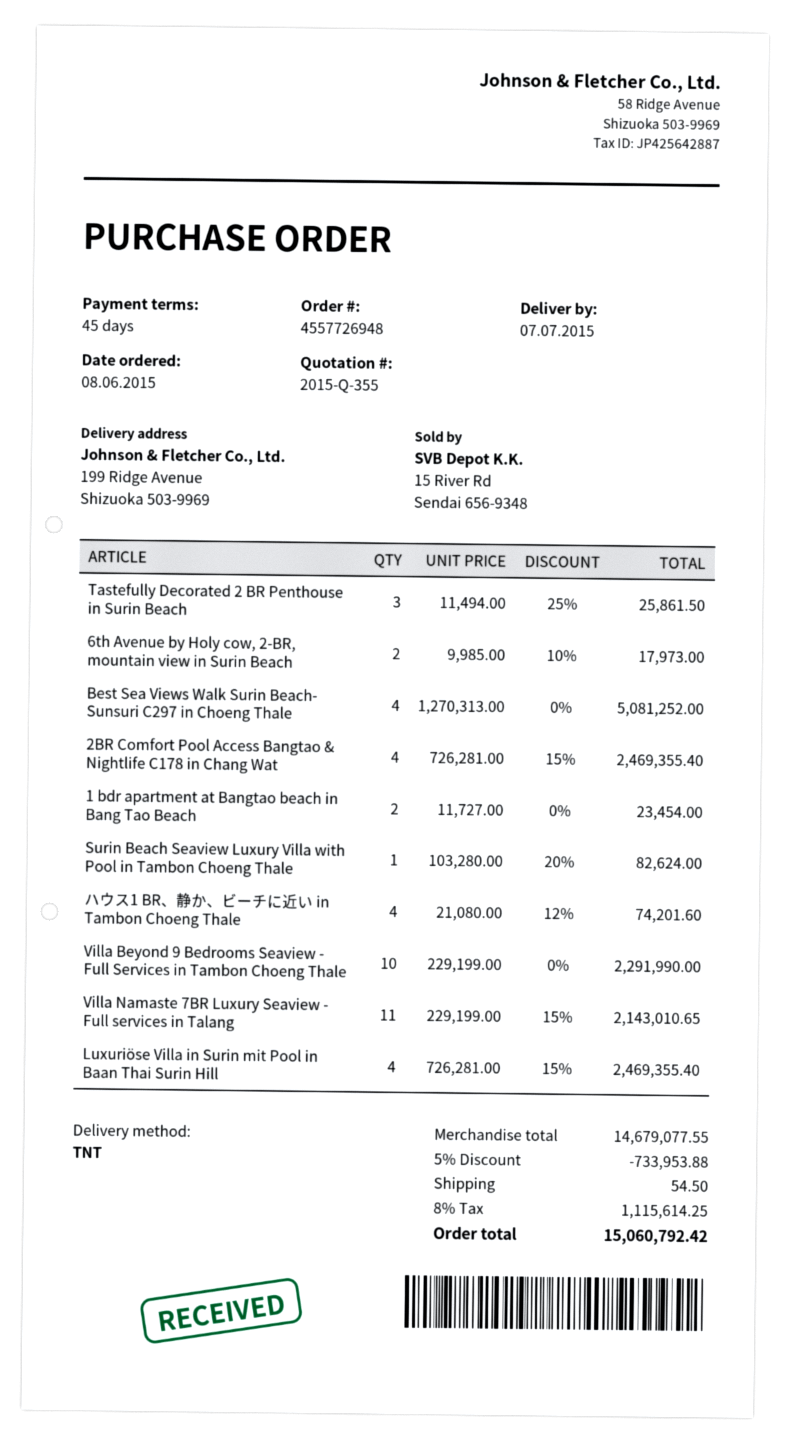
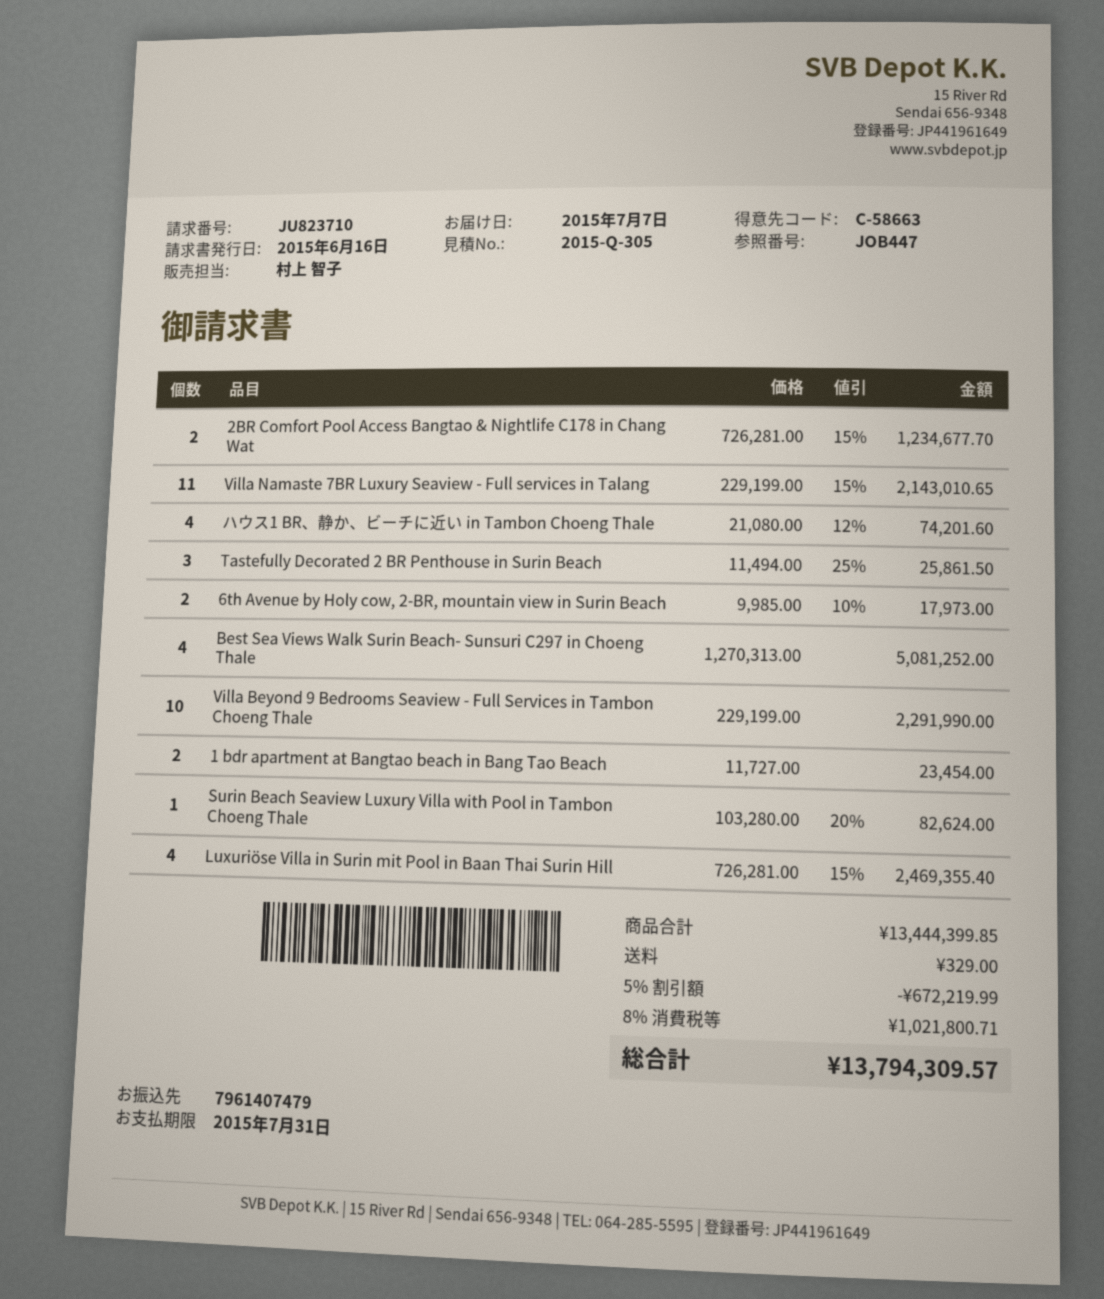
quote number: 2015-Q-355 -> 2015-Q-305
2BR Comfort Pool Access Bangtao & Nightlife C178 in Chang Wat: 4 x 726281.00 - 15% = 2469355.40 -> 2 x 726281.00 - 15% = 1234677.70
subtotal: 14679077.55 -> 13444399.85
discount: 5% = 733953.88 -> 5% = 672219.99
shipping: 54.50 -> 329.00
tax: 8% = 1115614.25 -> 8% = 1021800.71
total: 15060792.42 -> 13794309.57

